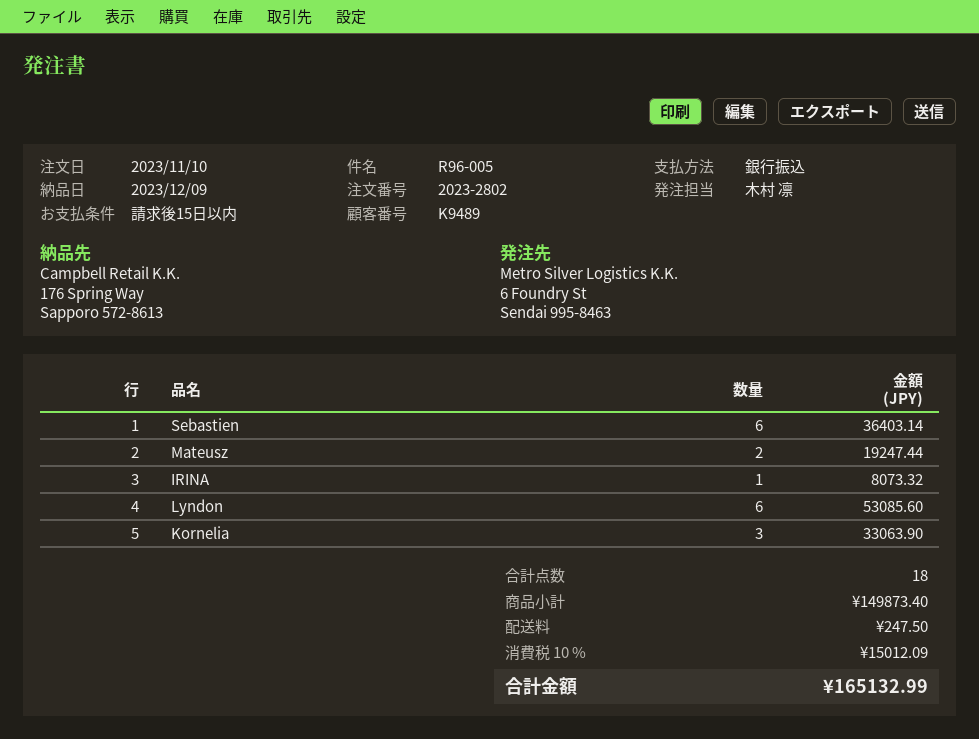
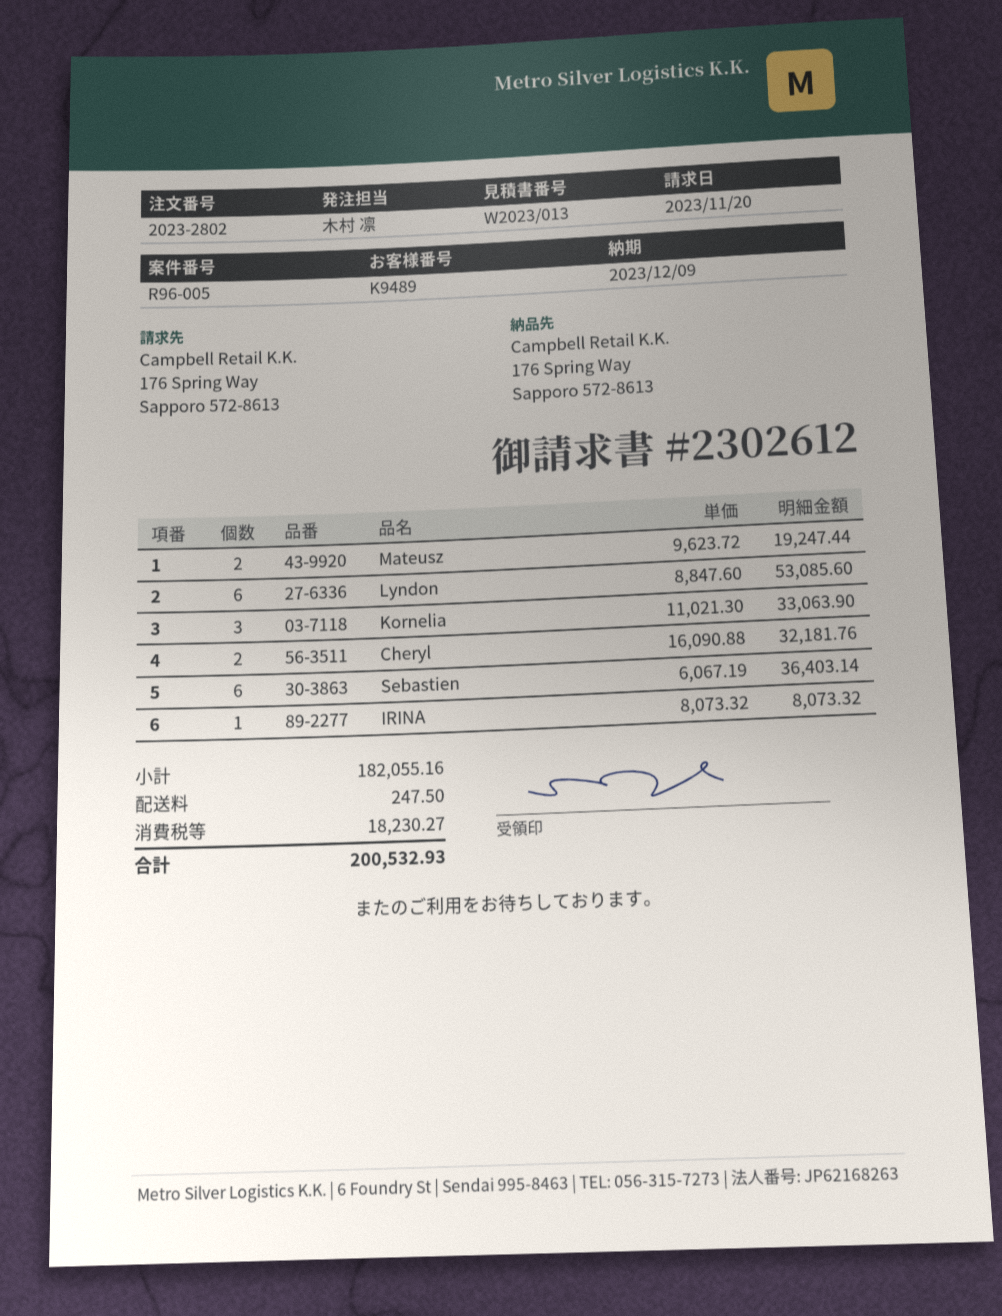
Cheryl: none -> 2 for 32181.76
subtotal: 149873.40 -> 182055.16
tax: 15012.09 -> 18230.27
total: 165132.99 -> 200532.93

